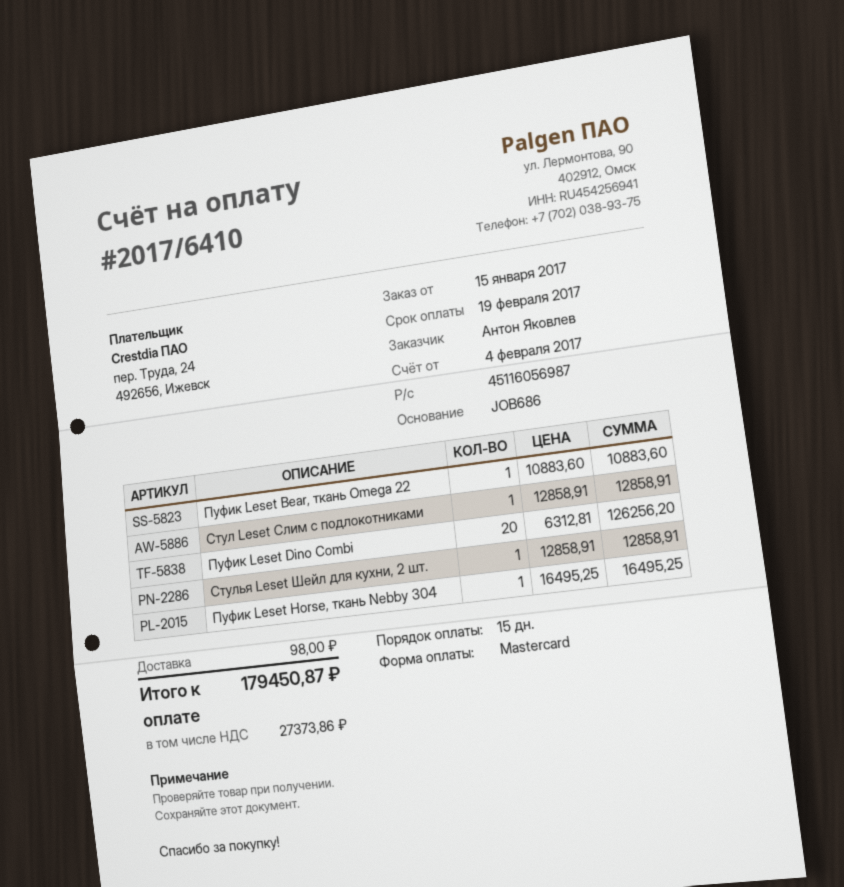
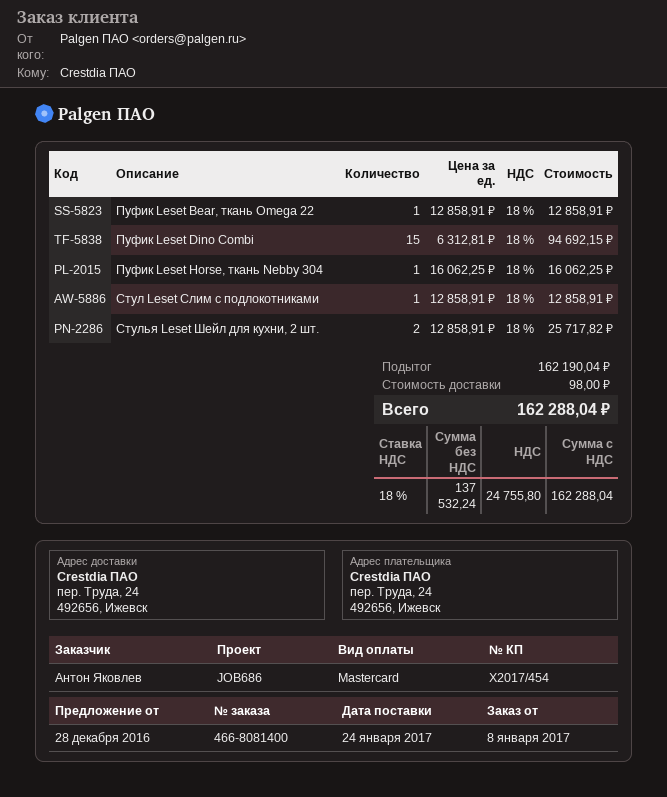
order date: 2017-01-15 -> 2017-01-08
Пуфик Leset Bear, ткань Omega 22: 1 x 10883.60 = 10883.60 -> 1 x 12858.91 = 12858.91
Пуфик Leset Dino Combi: 20 x 6312.81 = 126256.20 -> 15 x 6312.81 = 94692.15
Стулья Leset Шейл для кухни, 2 шт.: 1 x 12858.91 = 12858.91 -> 2 x 12858.91 = 25717.82
Пуфик Leset Horse, ткань Nebby 304: 1 x 16495.25 = 16495.25 -> 1 x 16062.25 = 16062.25
tax: 27373.86 -> 24755.80
total: 179450.87 -> 162288.04

